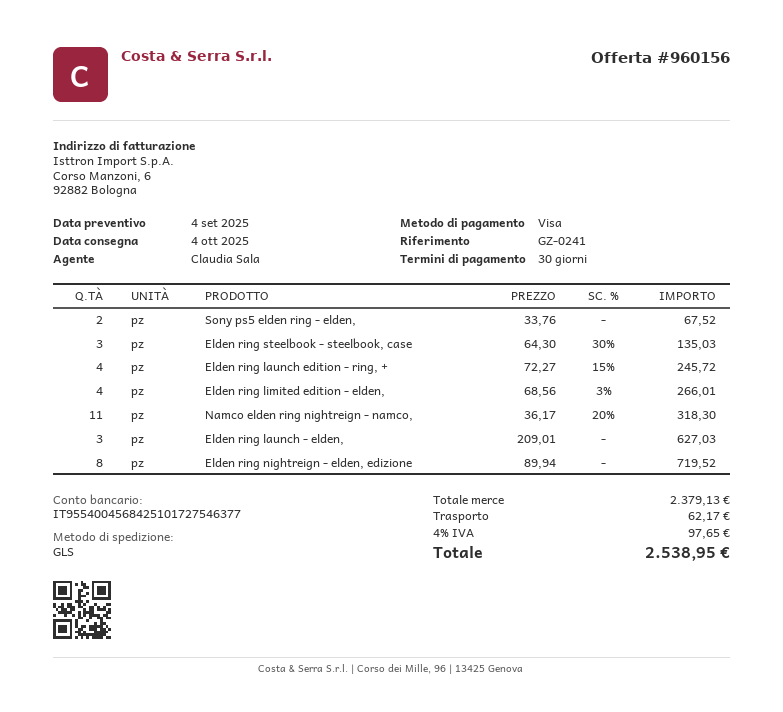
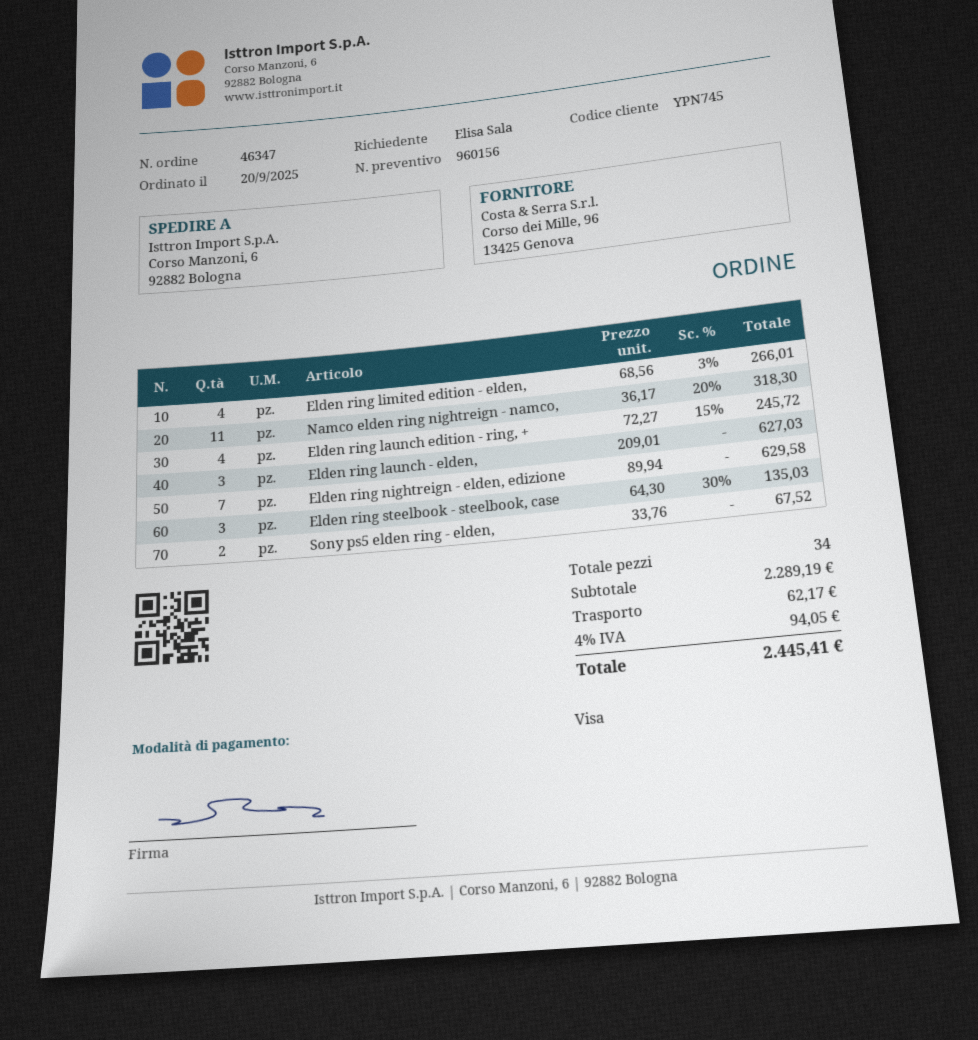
Elden ring nightreign - elden, edizione: 8 x 89.94 = 719.52 -> 7 x 89.94 = 629.58
subtotal: 2379.13 -> 2289.19
tax: 4% = 97.65 -> 4% = 94.05
total: 2538.95 -> 2445.41

